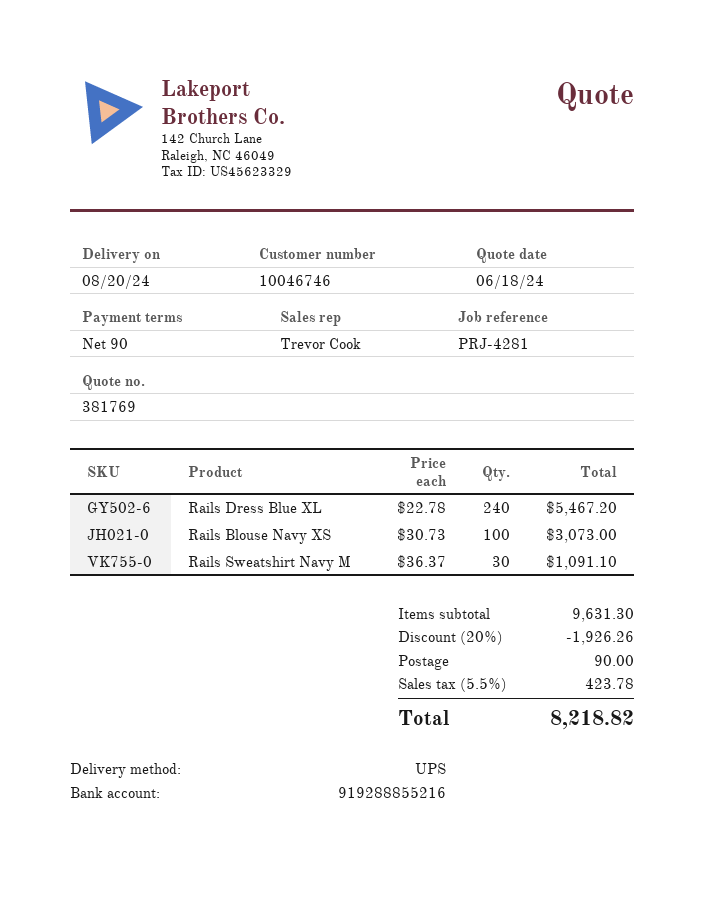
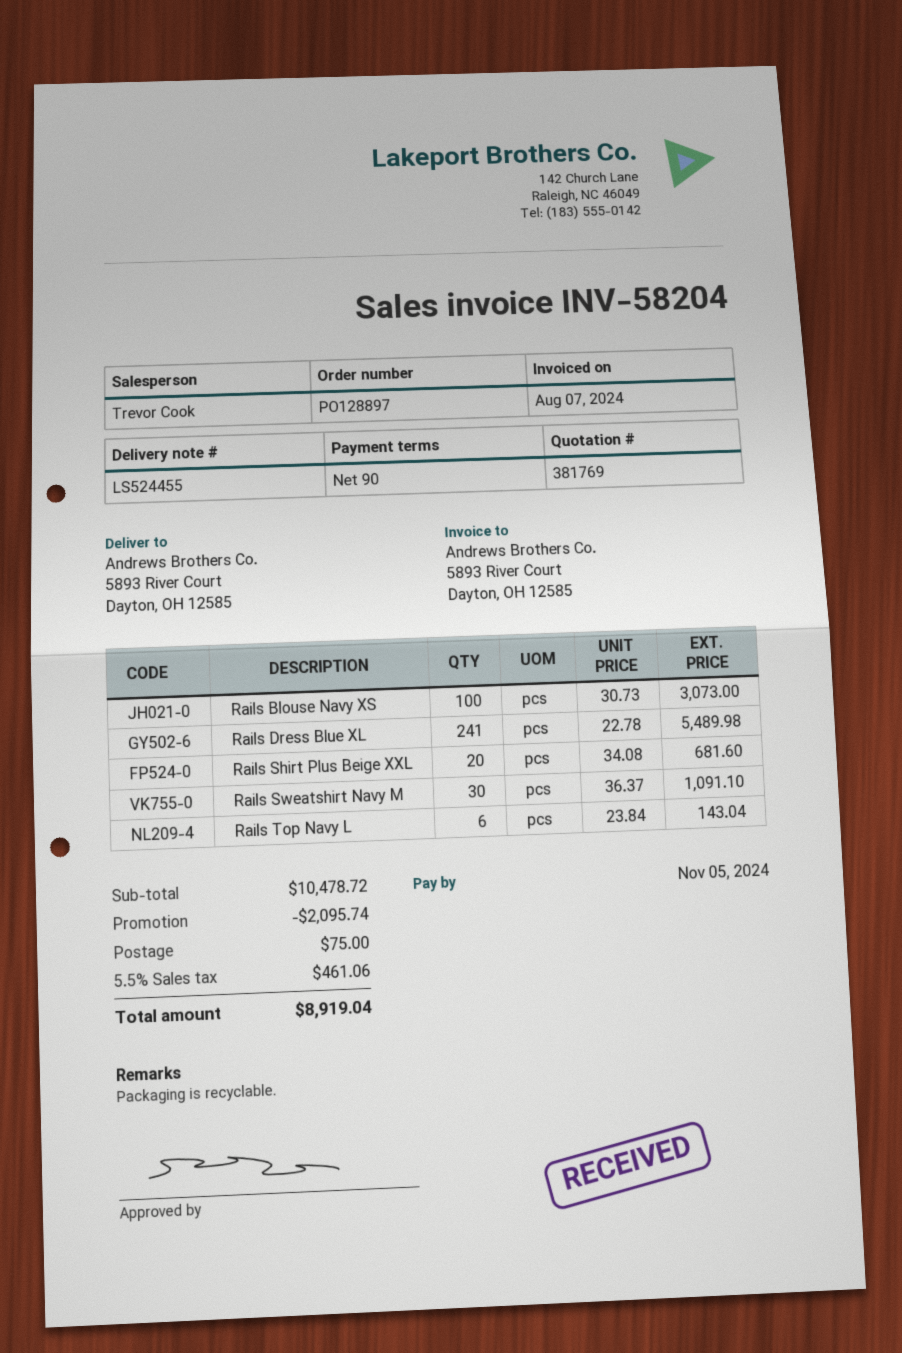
Rails Dress Blue XL: 240 x 22.78 = 5467.20 -> 241 x 22.78 = 5489.98
Rails Shirt Plus Beige XXL: none -> 20 x 34.08 = 681.60
Rails Top Navy L: none -> 6 x 23.84 = 143.04
subtotal: 9631.30 -> 10478.72
discount: 1926.26 -> 2095.74
shipping: 90.00 -> 75.00
tax: 5.5% = 423.78 -> 5.5% = 461.06
total: 8218.82 -> 8919.04

